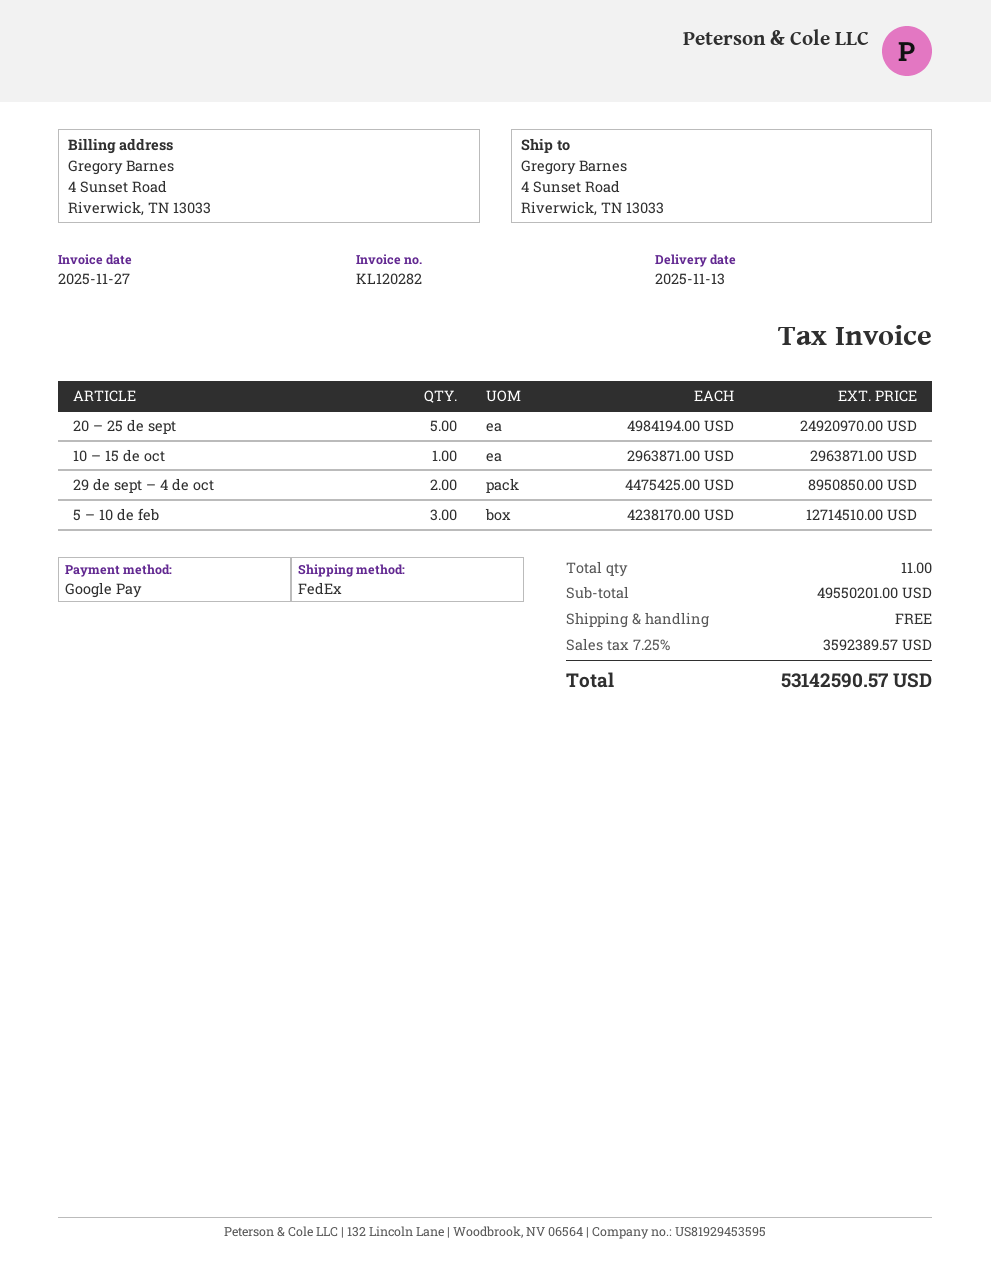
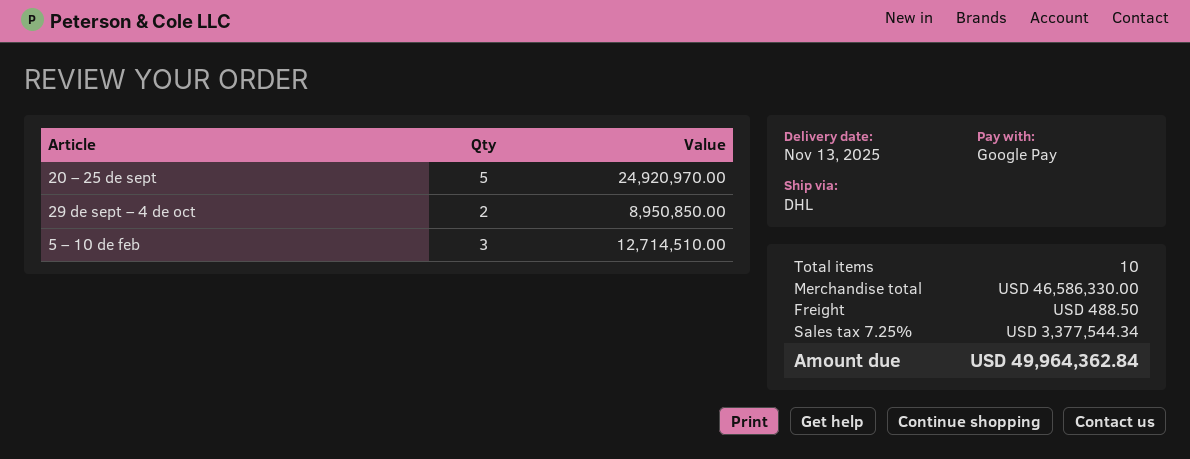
shipping method: FedEx -> DHL
10 – 15 de oct: 1 for 2963871.00 -> none
total quantity: 11 -> 10
subtotal: 49550201.00 -> 46586330.00
shipping: 0.00 -> 488.50
tax: 7.25% = 3592389.57 -> 7.25% = 3377544.34
total: 53142590.57 -> 49964362.84

